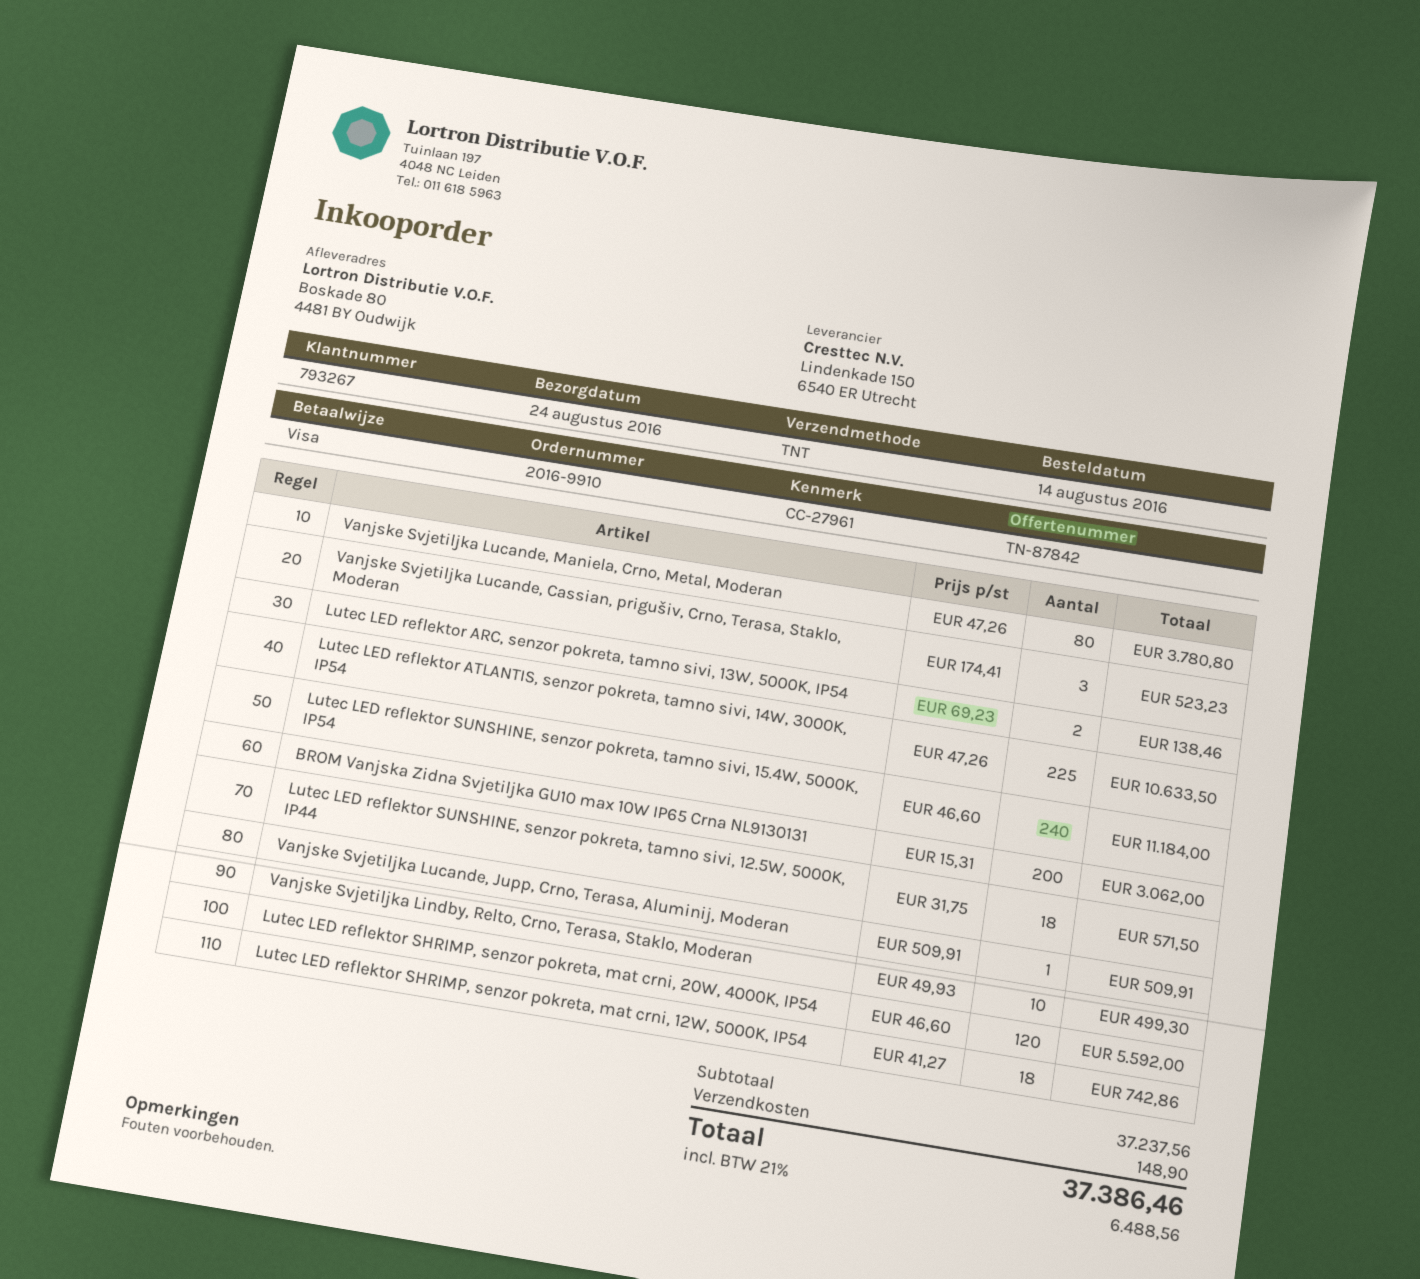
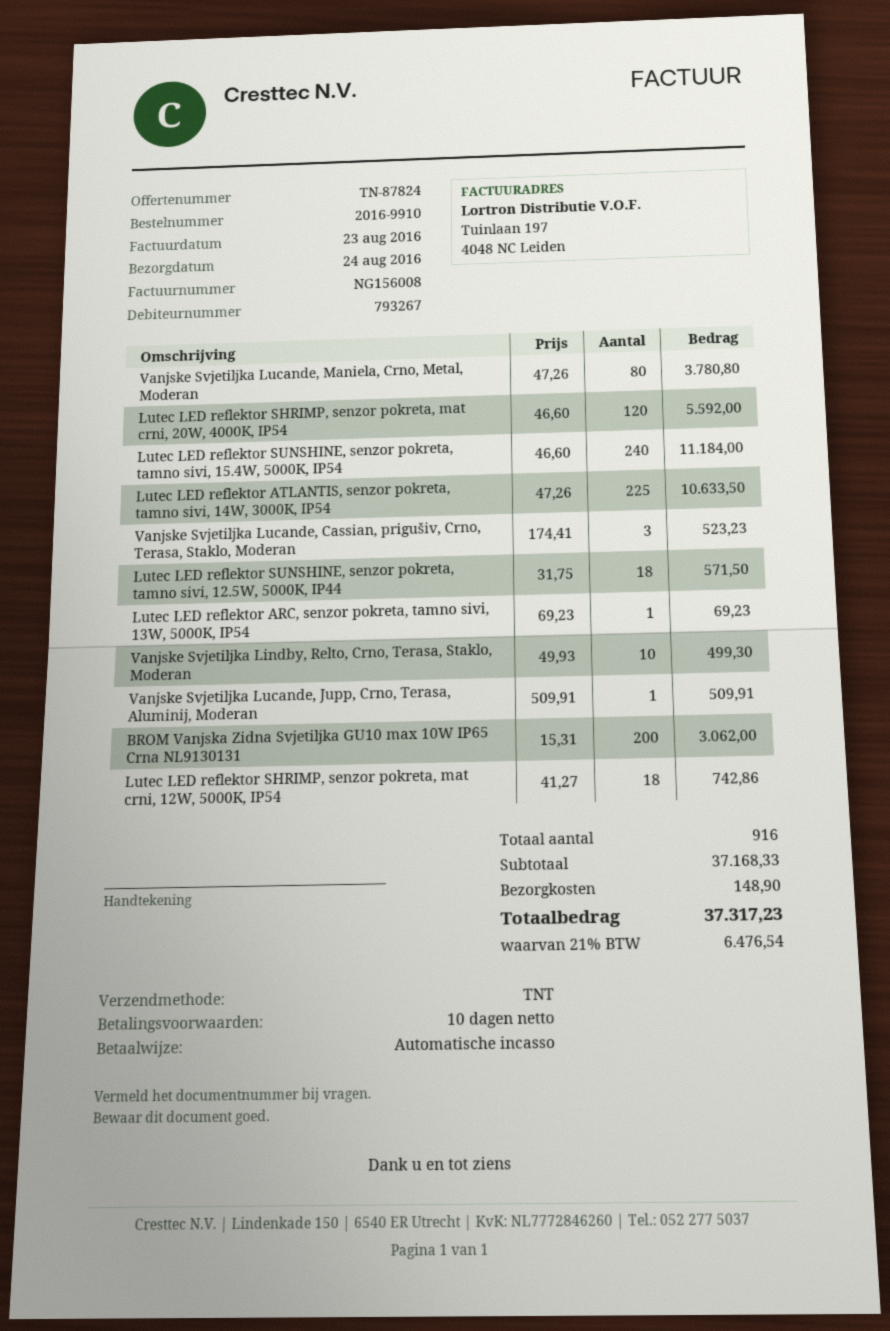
quote number: TN-87842 -> TN-87824
payment method: Visa -> direct debit
Lutec LED reflektor ARC, senzor pokreta, tamno sivi, 13W, 5000K, IP54: 2 x 69.23 = 138.46 -> 1 x 69.23 = 69.23
subtotal: 37237.56 -> 37168.33
tax: 21% = 6488.56 -> 21% = 6476.54
total: 37386.46 -> 37317.23

